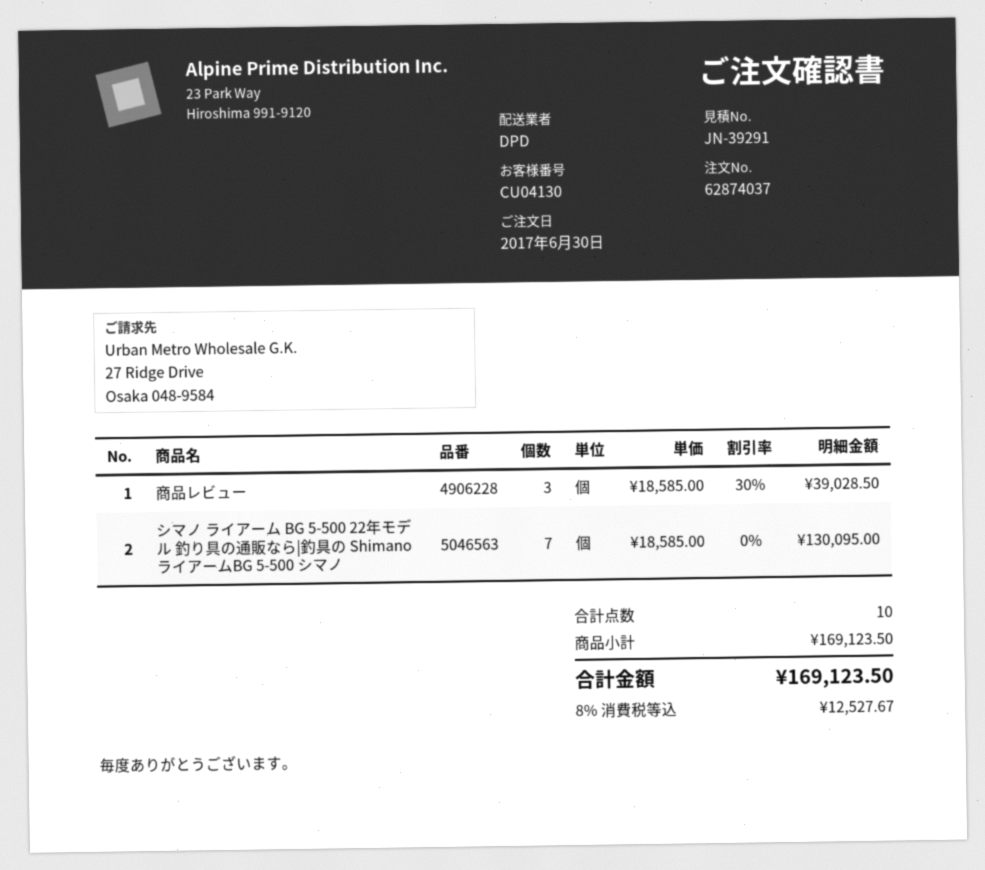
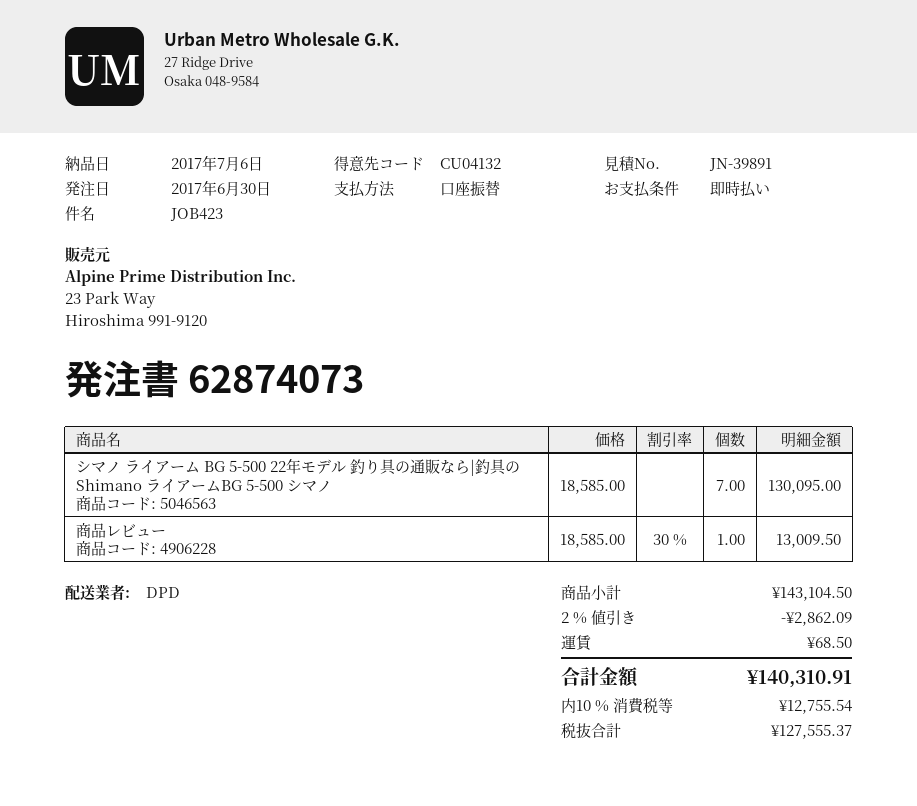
quote number: JN-39291 -> JN-39891
order number: 62874037 -> 62874073
customer number: CU04130 -> CU04132
商品レビュー: 3 x 18585.00 - 30% = 39028.50 -> 1 x 18585.00 - 30% = 13009.50
subtotal: 169123.50 -> 143104.50
discount: none -> 2% = 2862.09
shipping: none -> 68.50
tax: 8% = 12527.67 -> 10% = 12755.54
total: 169123.50 -> 140310.91

